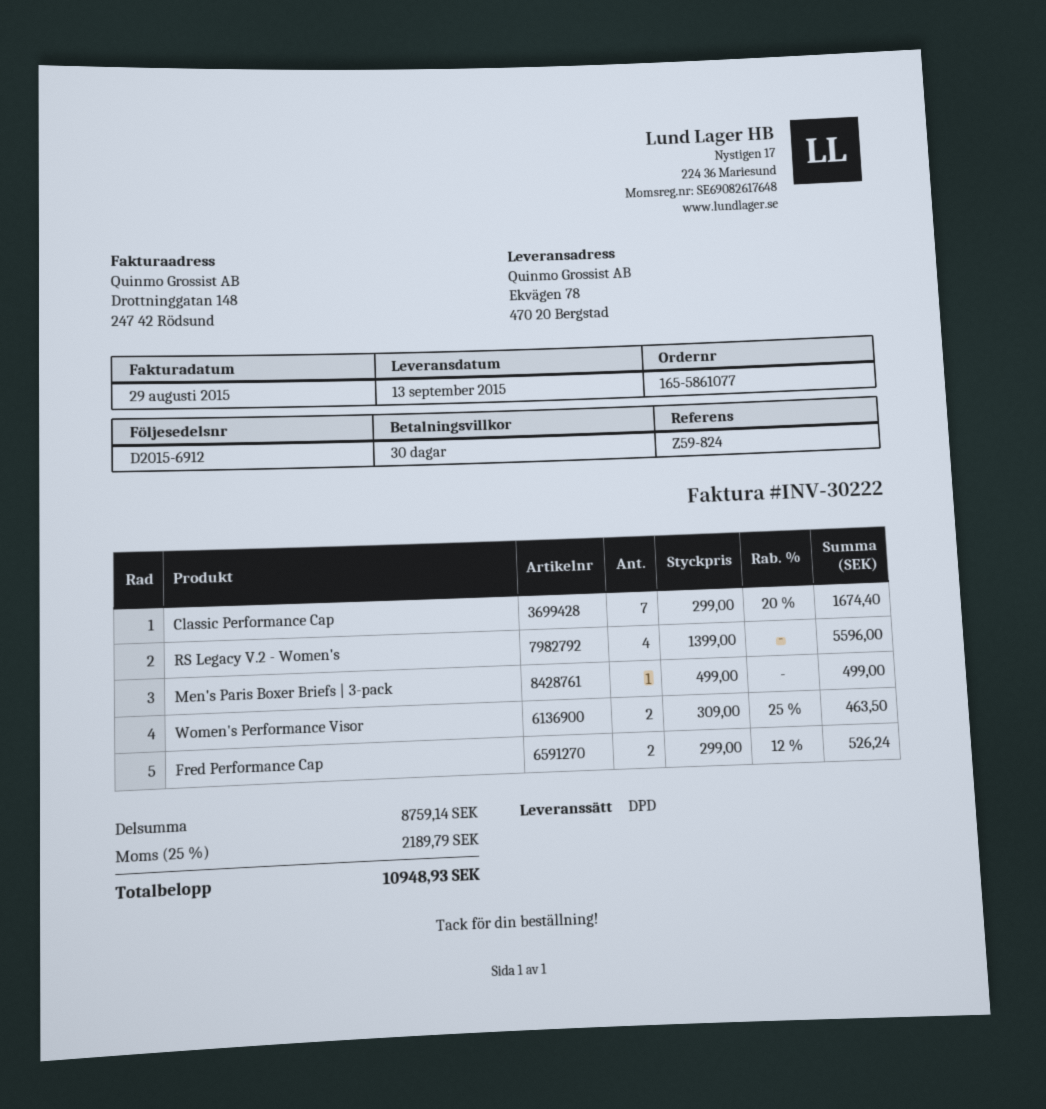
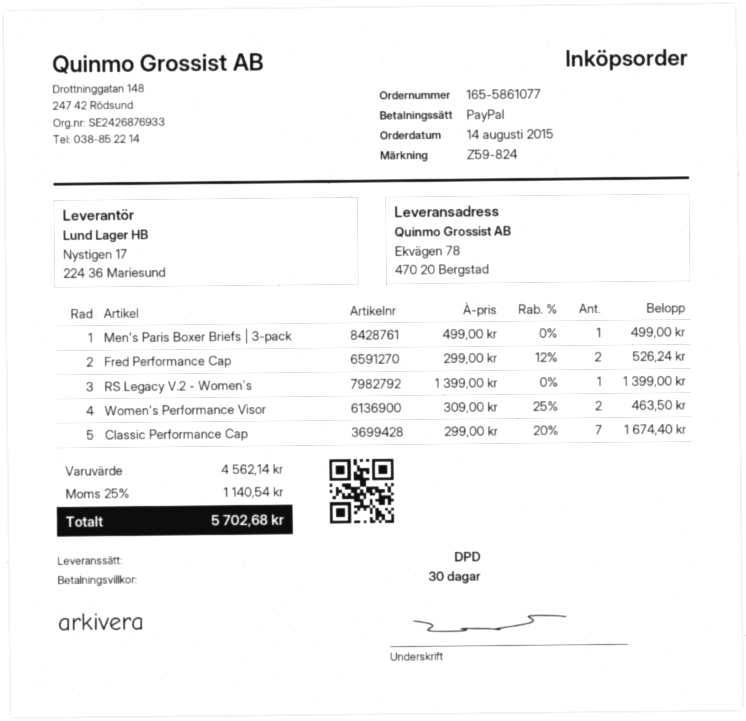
RS Legacy V.2 - Women's: 4 x 1399.00 = 5596.00 -> 1 x 1399.00 = 1399.00
subtotal: 8759.14 -> 4562.14
tax: 25% = 2189.79 -> 25% = 1140.54
total: 10948.93 -> 5702.68

